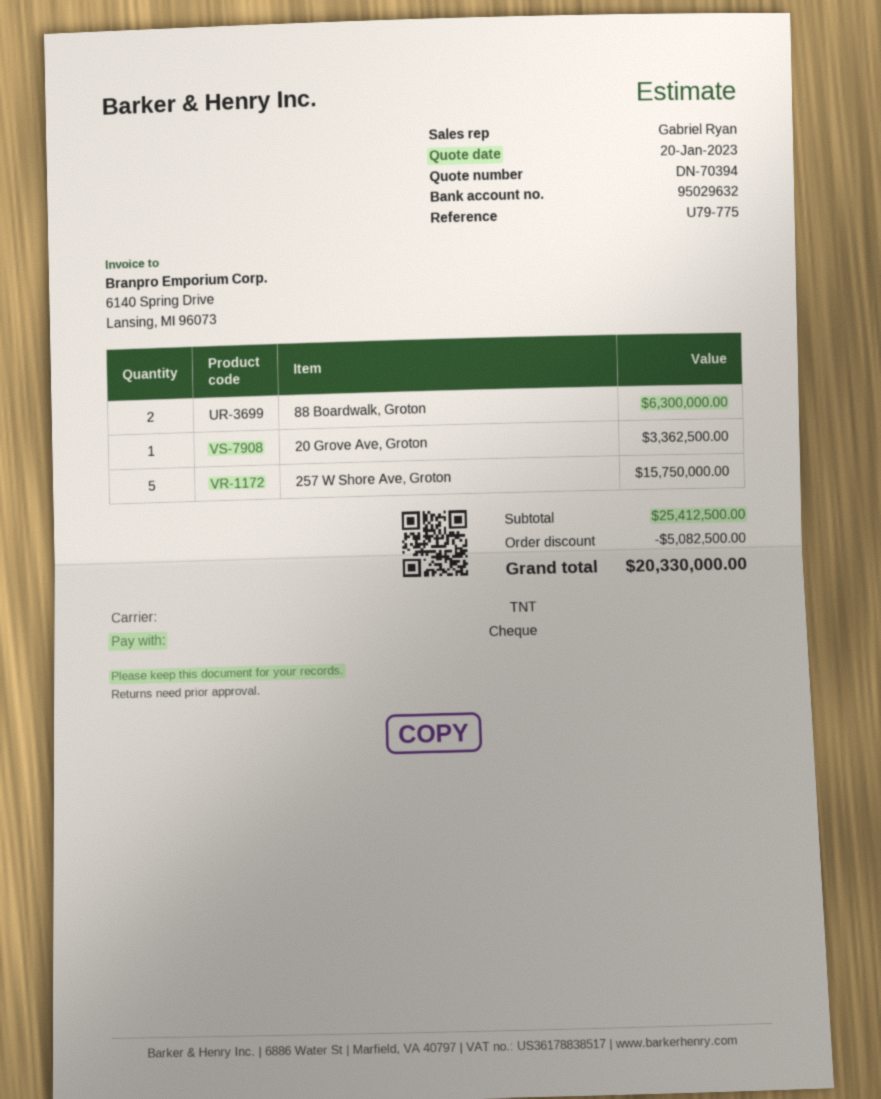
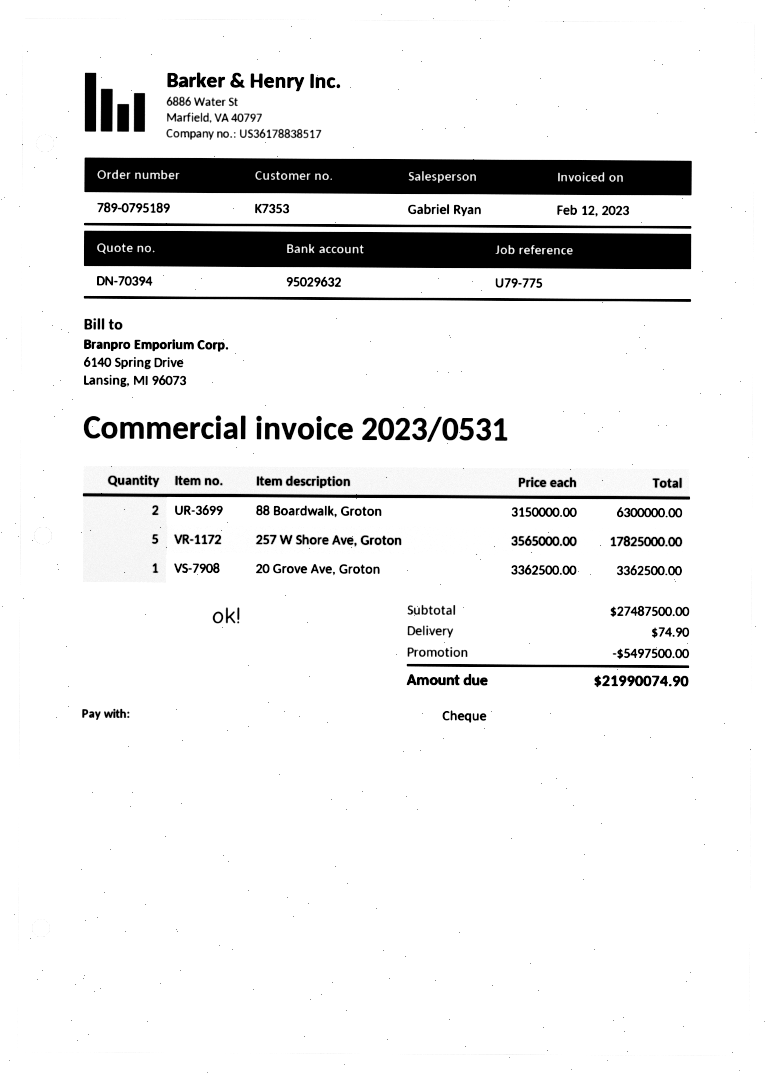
257 W Shore Ave, Groton: 5 for 15750000.00 -> 5 for 17825000.00
subtotal: 25412500.00 -> 27487500.00
discount: 5082500.00 -> 5497500.00
shipping: none -> 74.90
total: 20330000.00 -> 21990074.90

